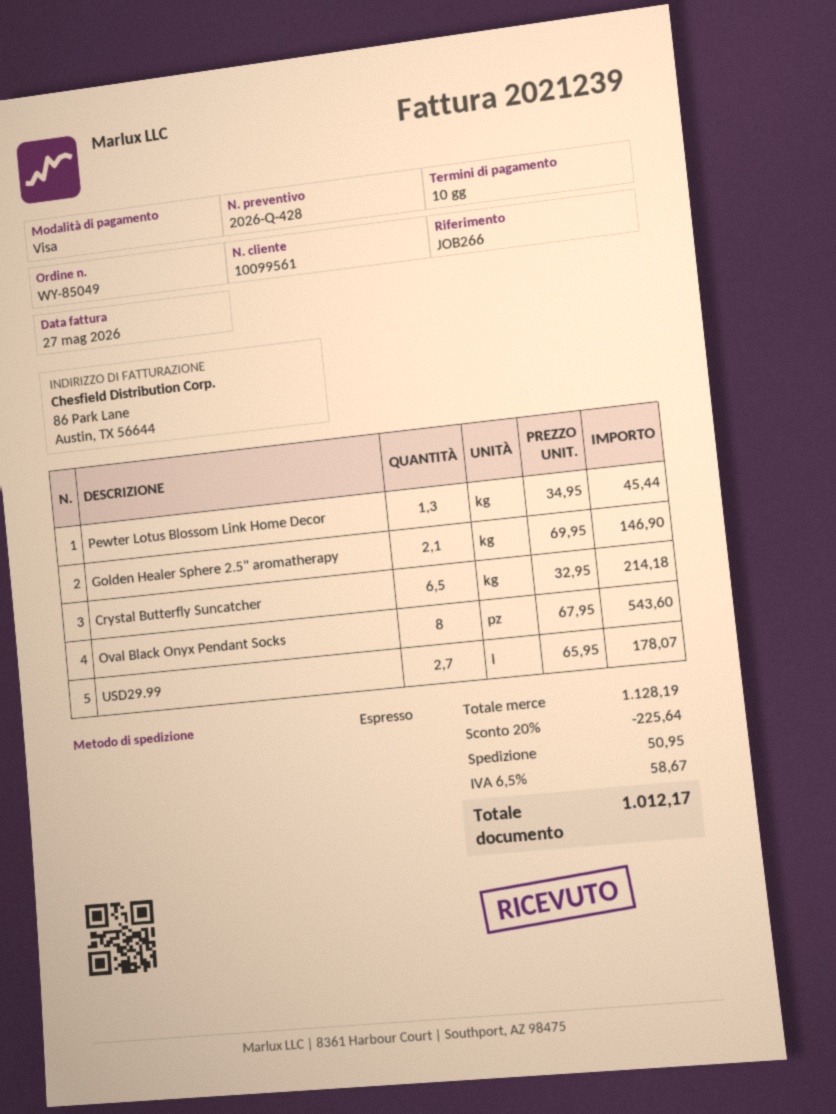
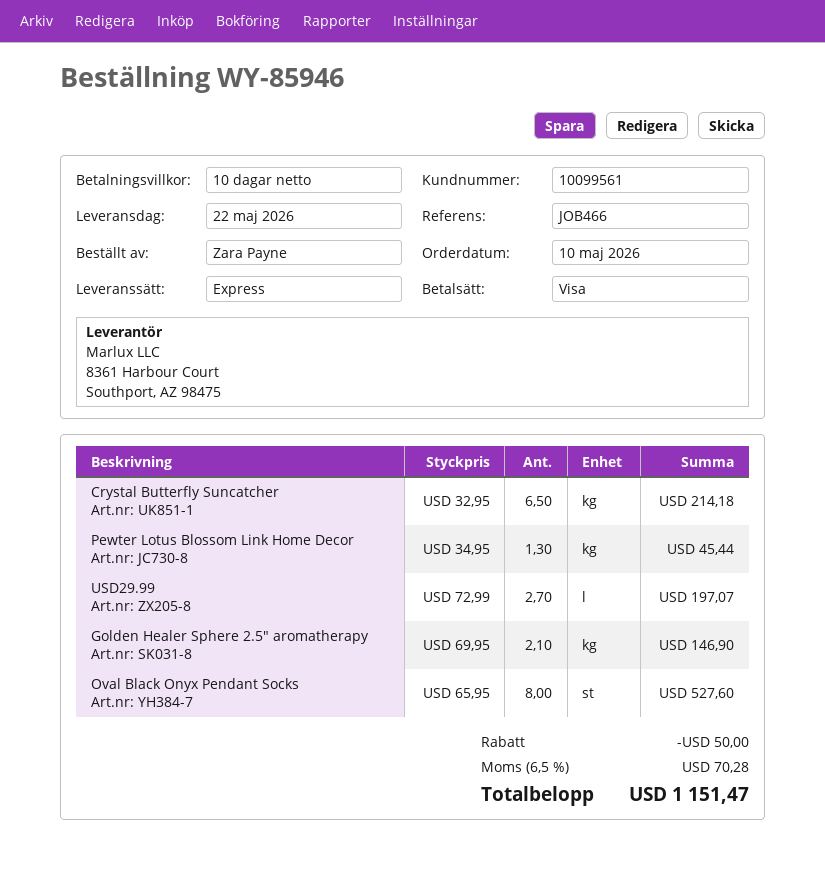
order number: WY-85049 -> WY-85946
reference: JOB266 -> JOB466
Oval Black Onyx Pendant Socks: 8 x 67.95 = 543.60 -> 8 x 65.95 = 527.60
USD29.99: 2.7 x 65.95 = 178.07 -> 2.7 x 72.99 = 197.07
discount: 225.64 -> 50.00
shipping: 50.95 -> none
tax: 6.5% = 58.67 -> 6.5% = 70.28
total: 1012.17 -> 1151.47

